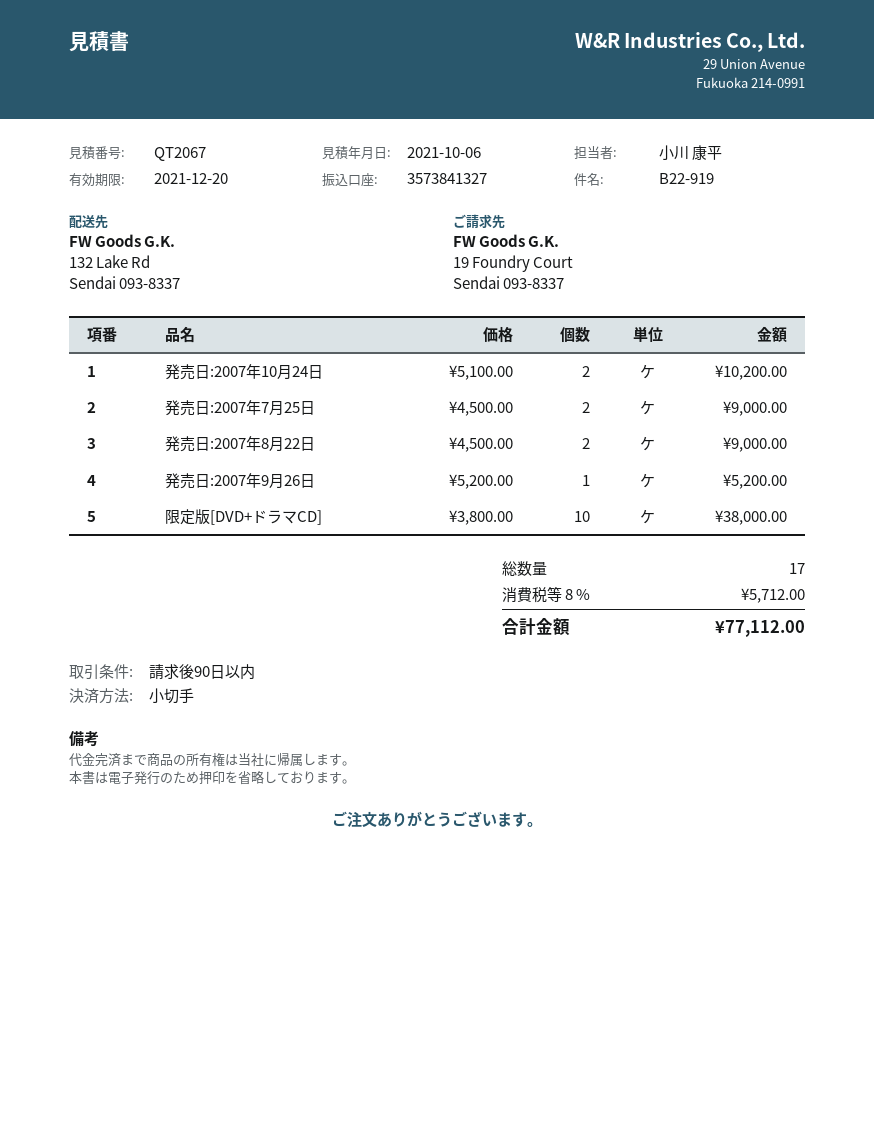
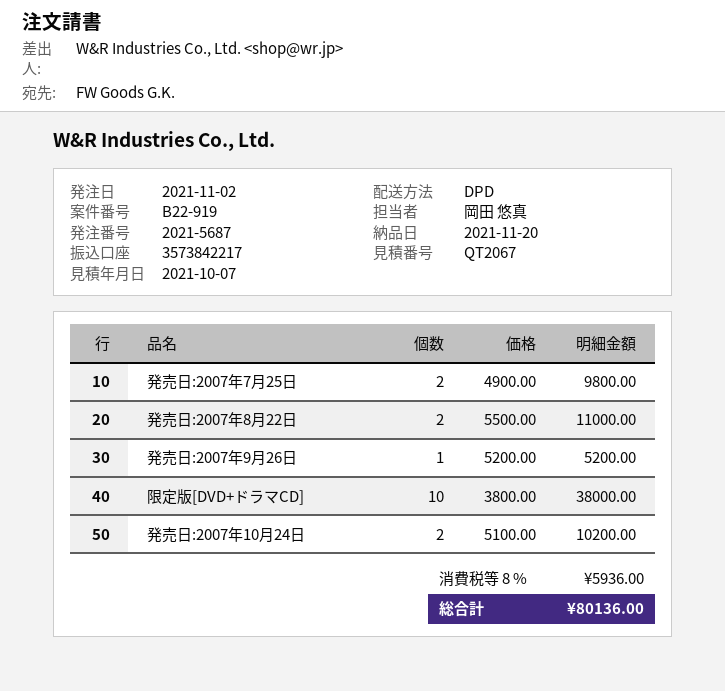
quote date: 2021-10-06 -> 2021-10-07
sales rep: 小川 康平 -> 岡田 悠真
bank account: 3573841327 -> 3573842217
発売日:2007年7月25日: 2 x 4500.00 = 9000.00 -> 2 x 4900.00 = 9800.00
発売日:2007年8月22日: 2 x 4500.00 = 9000.00 -> 2 x 5500.00 = 11000.00
tax: 8% = 5712.00 -> 8% = 5936.00
total: 77112.00 -> 80136.00

